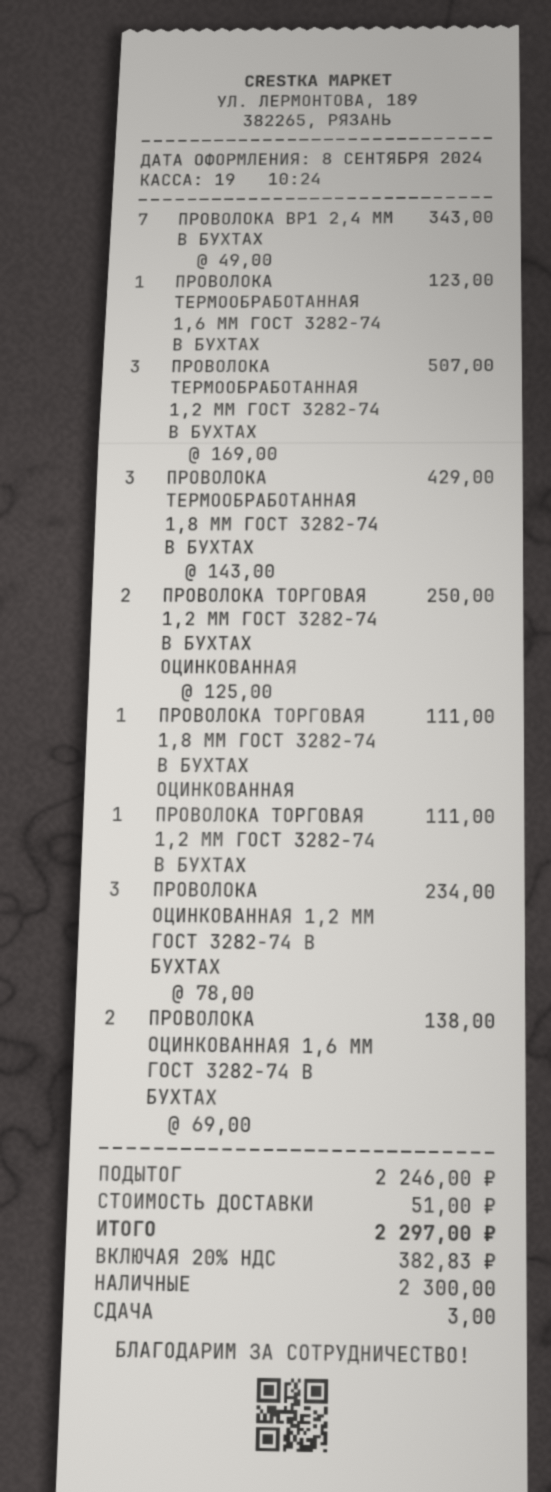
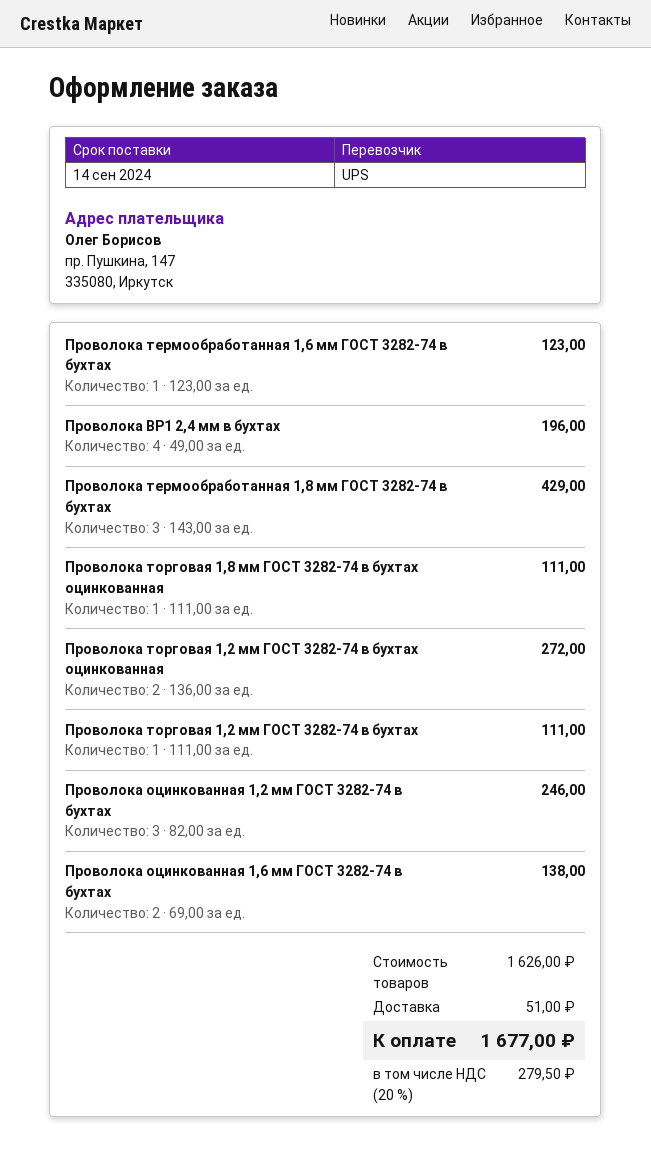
ПРОВОЛОКА ВР1 2,4 ММ В БУХТАХ: 7 x 49.00 = 343.00 -> 4 x 49.00 = 196.00
ПРОВОЛОКА ТЕРМООБРАБОТАННАЯ 1,2 ММ ГОСТ 3282-74 В БУХТАХ: 3 x 169.00 = 507.00 -> none
ПРОВОЛОКА ТОРГОВАЯ 1,2 ММ ГОСТ 3282-74 В БУХТАХ ОЦИНКОВАННАЯ: 2 x 125.00 = 250.00 -> 2 x 136.00 = 272.00
ПРОВОЛОКА ОЦИНКОВАННАЯ 1,2 ММ ГОСТ 3282-74 В БУХТАХ: 3 x 78.00 = 234.00 -> 3 x 82.00 = 246.00
subtotal: 2246.00 -> 1626.00
tax: 20% = 382.83 -> 20% = 279.50
total: 2297.00 -> 1677.00

